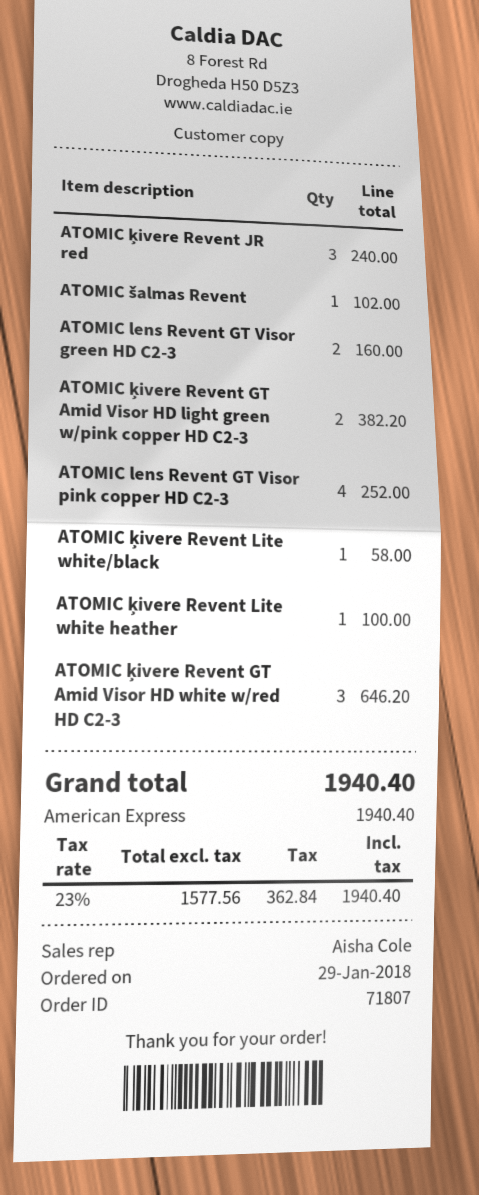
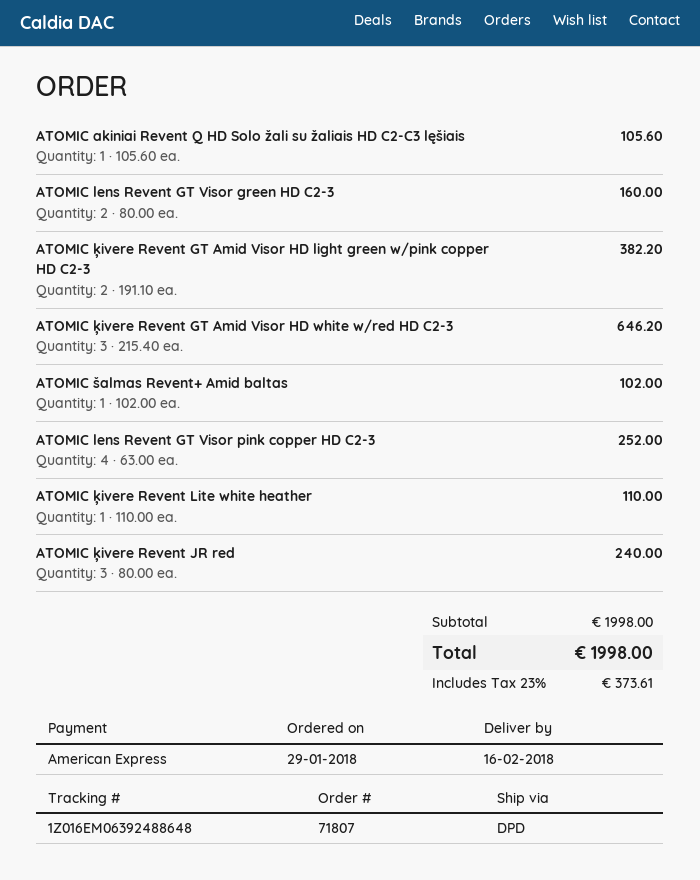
ATOMIC ķivere Revent Lite white/black: 1 for 58.00 -> none
ATOMIC ķivere Revent Lite white heather: 1 for 100.00 -> 1 for 110.00
ATOMIC akiniai Revent Q HD Solo žali su žaliais HD C2-C3 lęšiais: none -> 1 for 105.60
tax: 23% = 362.84 -> 23% = 373.61
total: 1940.40 -> 1998.00

